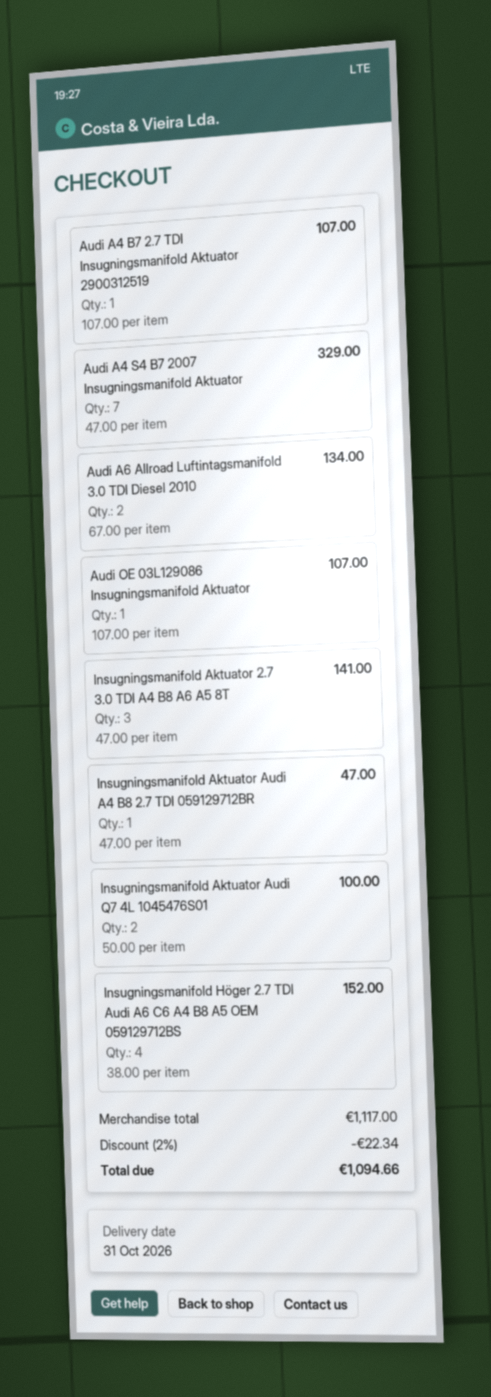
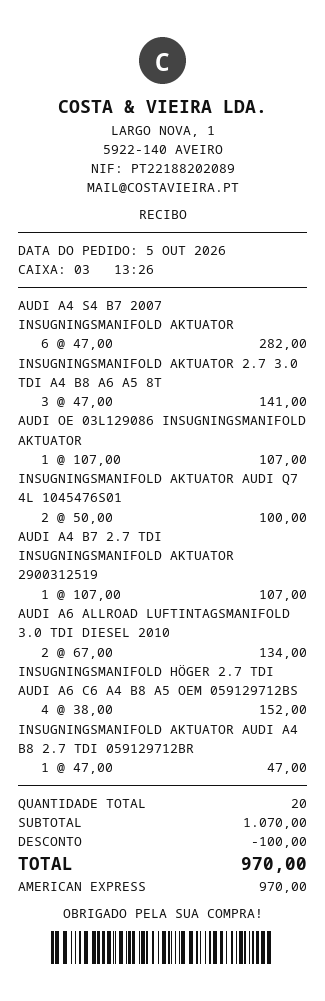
Audi A4 S4 B7 2007 Insugningsmanifold Aktuator: 7 x 47.00 = 329.00 -> 6 x 47.00 = 282.00
subtotal: 1117.00 -> 1070.00
discount: 22.34 -> 100.00
total: 1094.66 -> 970.00

